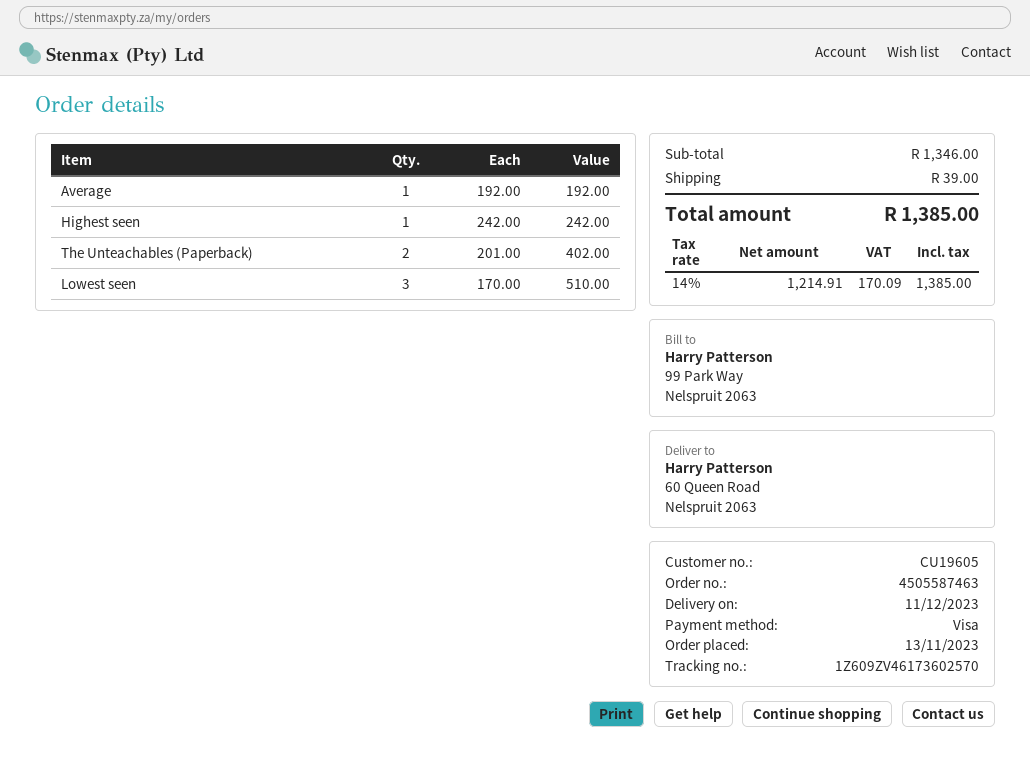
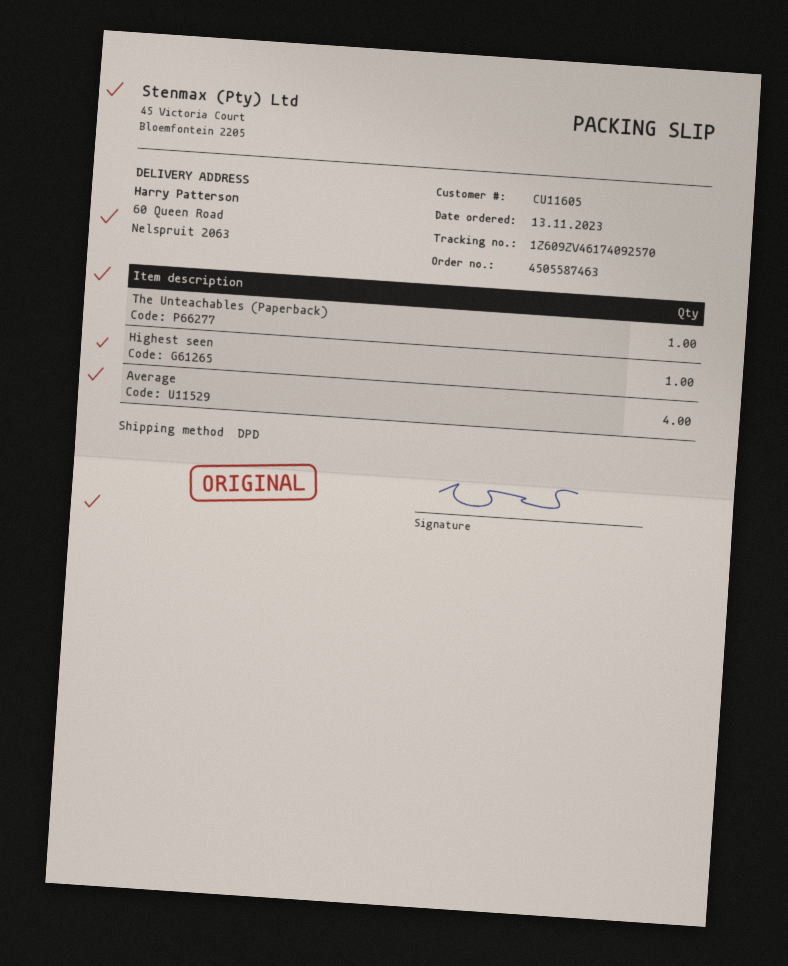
customer number: CU19605 -> CU11605
tracking number: 1Z609ZV46173602570 -> 1Z609ZV46174092570
Average: 1 -> 4
The Unteachables (Paperback): 2 -> 1
Lowest seen: 3 -> none

